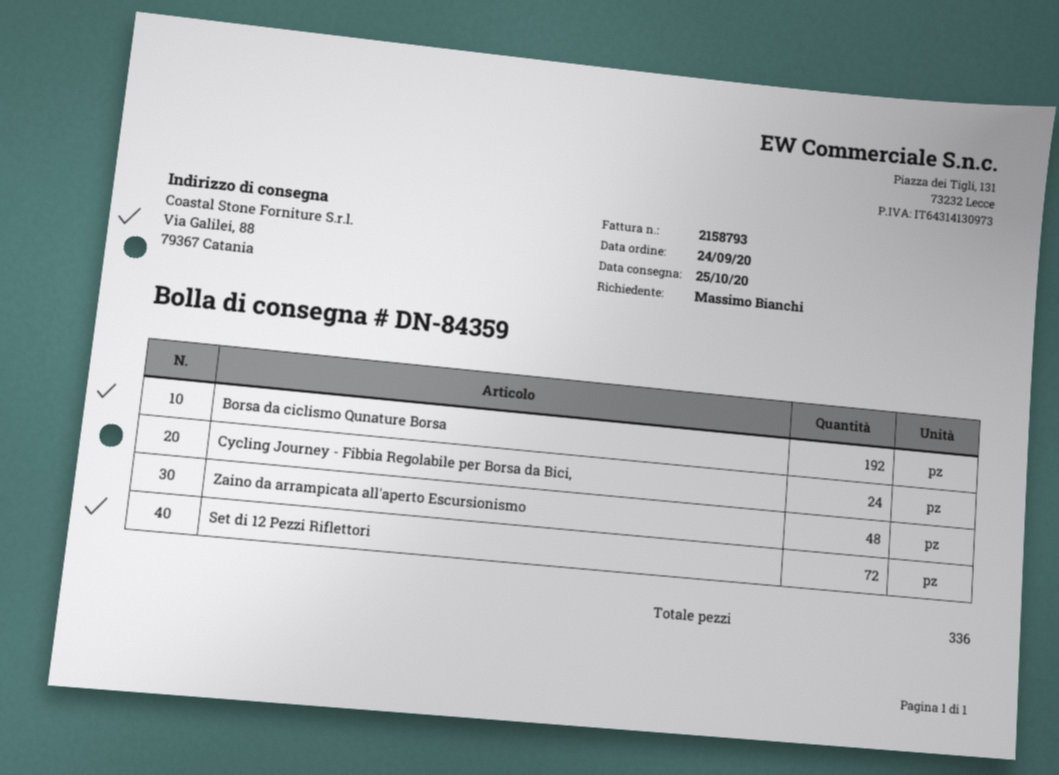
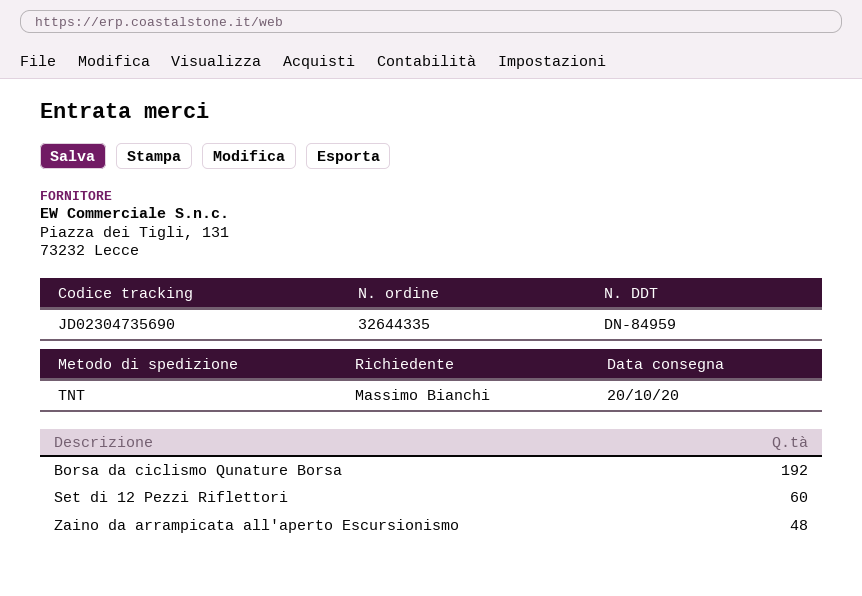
delivery note number: DN-84359 -> DN-84959
delivery date: 2020-10-25 -> 2020-10-20
Cycling Journey - Fibbia Regolabile per Borsa da Bici,: 24 -> none
Set di 12 Pezzi Riflettori: 72 -> 60

